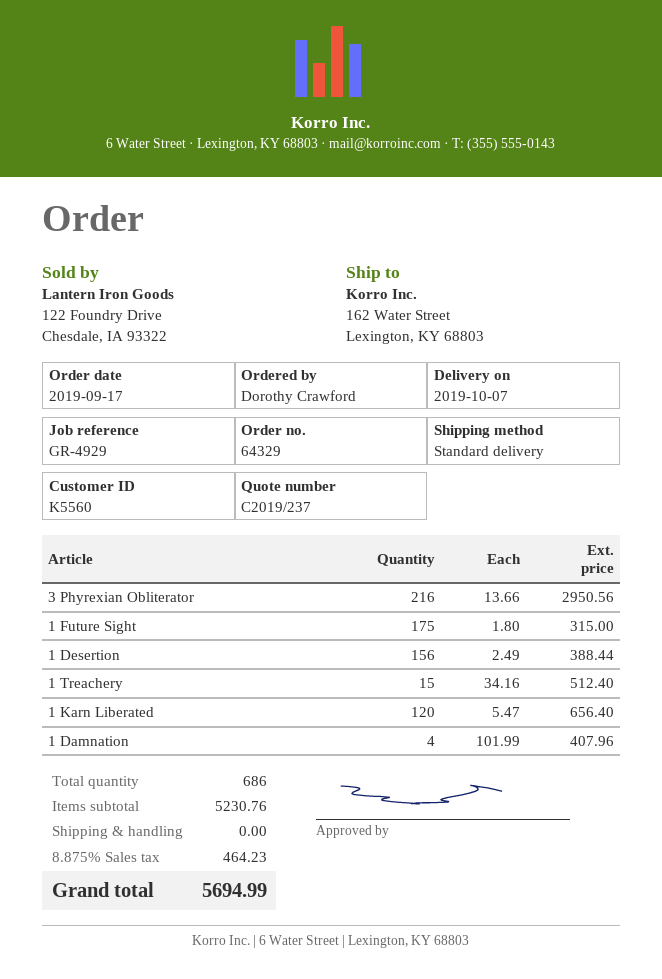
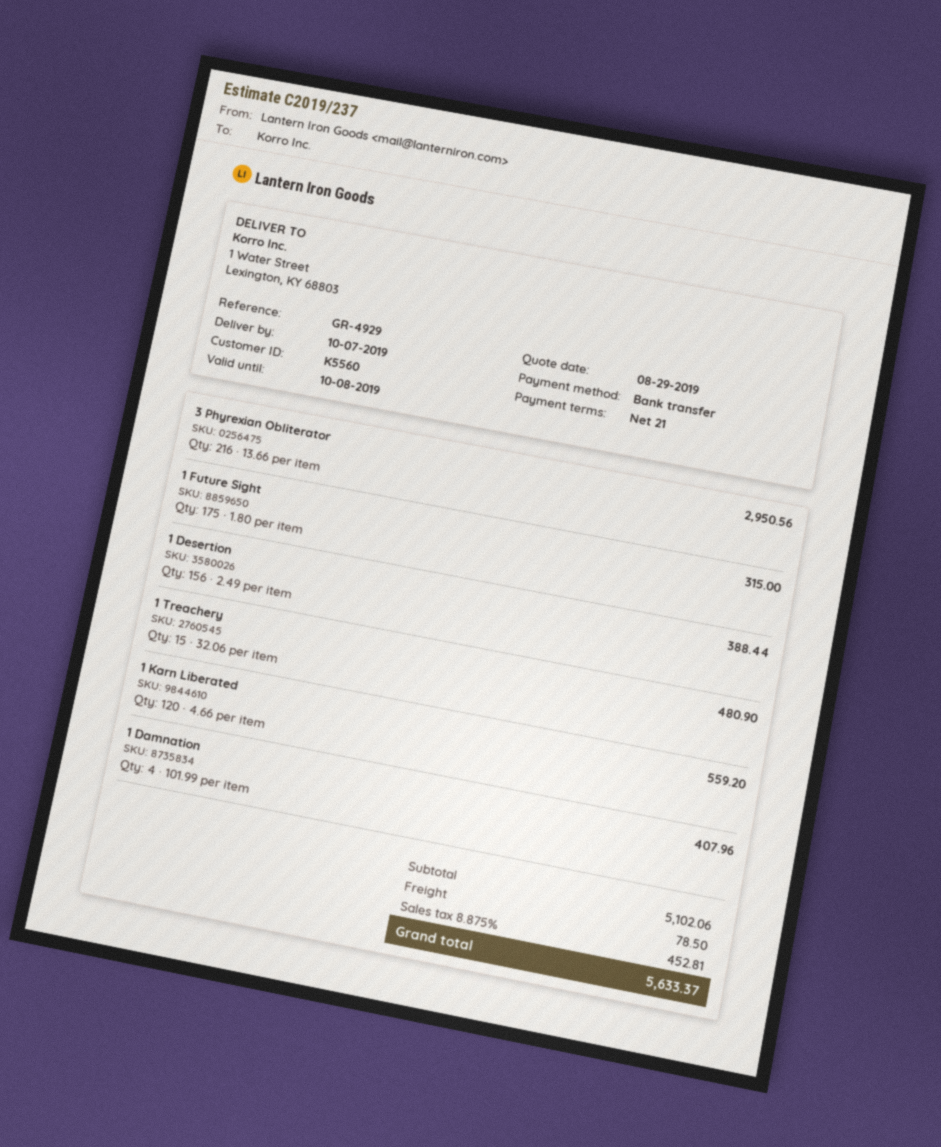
ship to: 162 Water Street, Lexington, KY 68803 -> 1 Water Street, Lexington, KY 68803
1 Treachery: 15 x 34.16 = 512.40 -> 15 x 32.06 = 480.90
1 Karn Liberated: 120 x 5.47 = 656.40 -> 120 x 4.66 = 559.20
subtotal: 5230.76 -> 5102.06
shipping: 0.00 -> 78.50
tax: 8.875% = 464.23 -> 8.875% = 452.81
total: 5694.99 -> 5633.37

